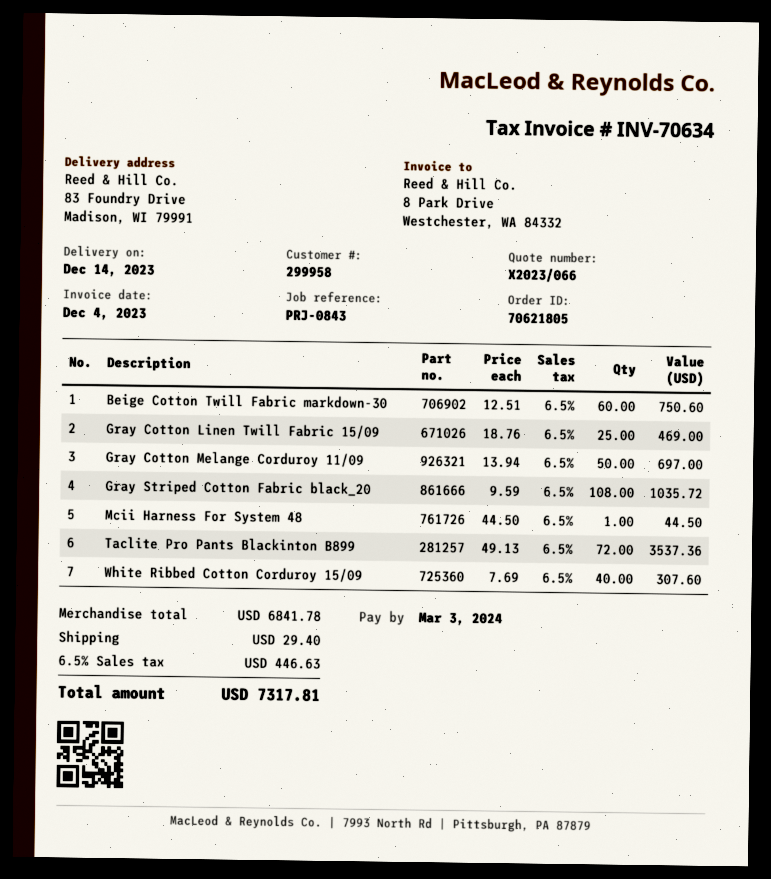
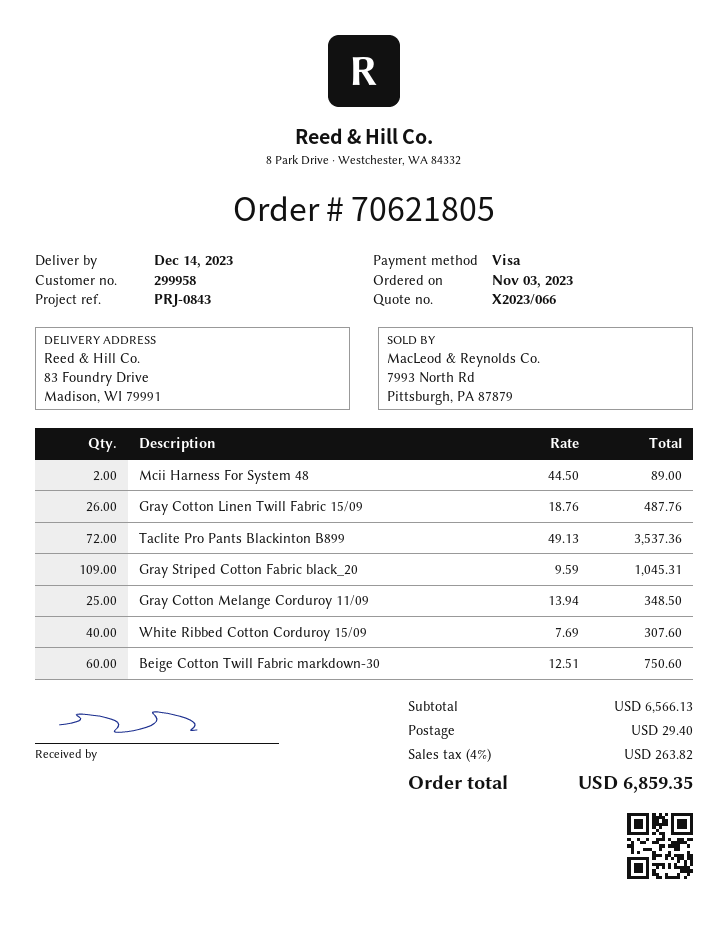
Gray Cotton Linen Twill Fabric 15/09: 25 x 18.76 = 469.00 -> 26 x 18.76 = 487.76
Gray Cotton Melange Corduroy 11/09: 50 x 13.94 = 697.00 -> 25 x 13.94 = 348.50
Gray Striped Cotton Fabric black_20: 108 x 9.59 = 1035.72 -> 109 x 9.59 = 1045.31
Mcii Harness For System 48: 1 x 44.50 = 44.50 -> 2 x 44.50 = 89.00
subtotal: 6841.78 -> 6566.13
tax: 6.5% = 446.63 -> 4% = 263.82
total: 7317.81 -> 6859.35

